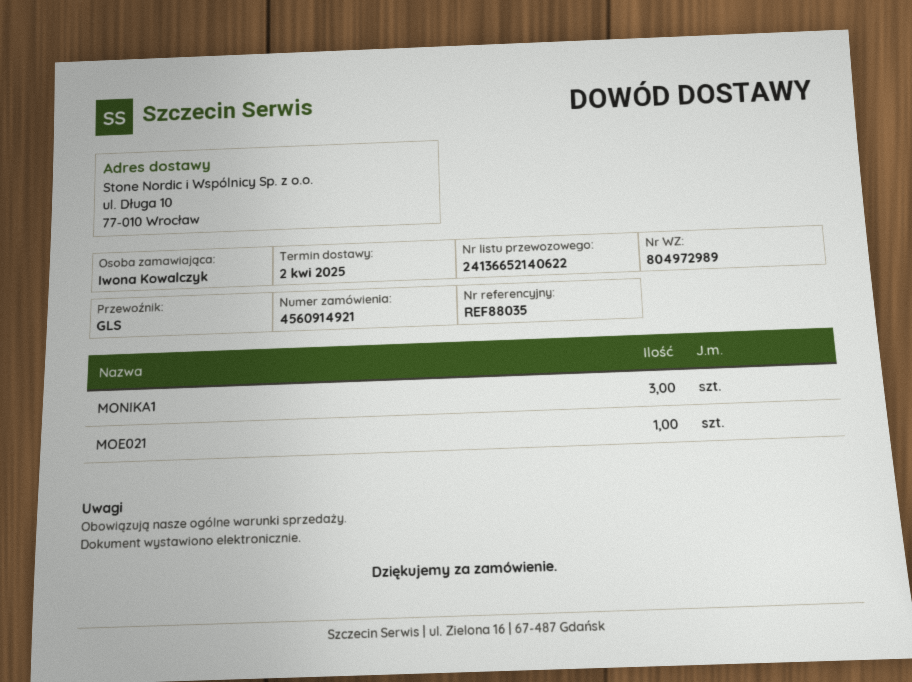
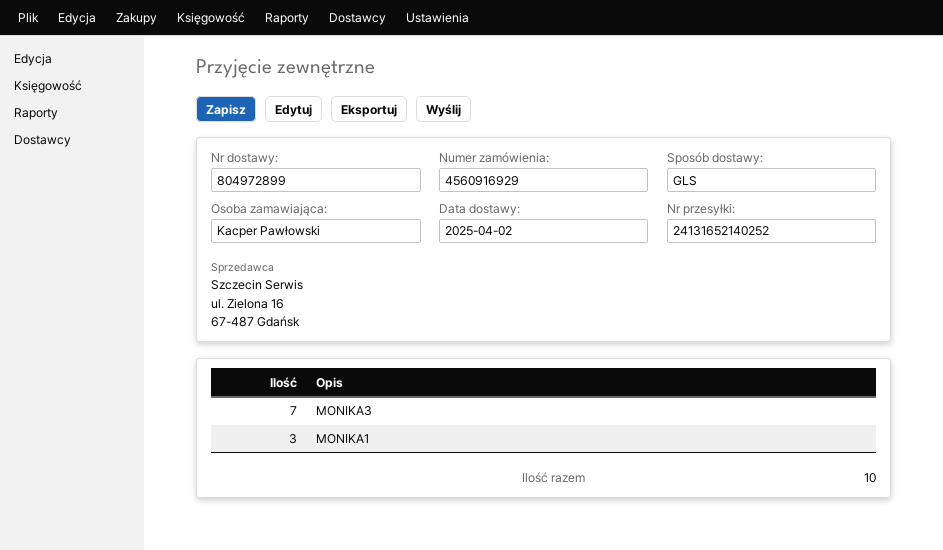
order number: 4560914921 -> 4560916929
delivery note number: 804972989 -> 804972899
ordered by: Iwona Kowalczyk -> Kacper Pawłowski
tracking number: 24136652140622 -> 24131652140252
MOE021: 1 -> none
MONIKA3: none -> 7

